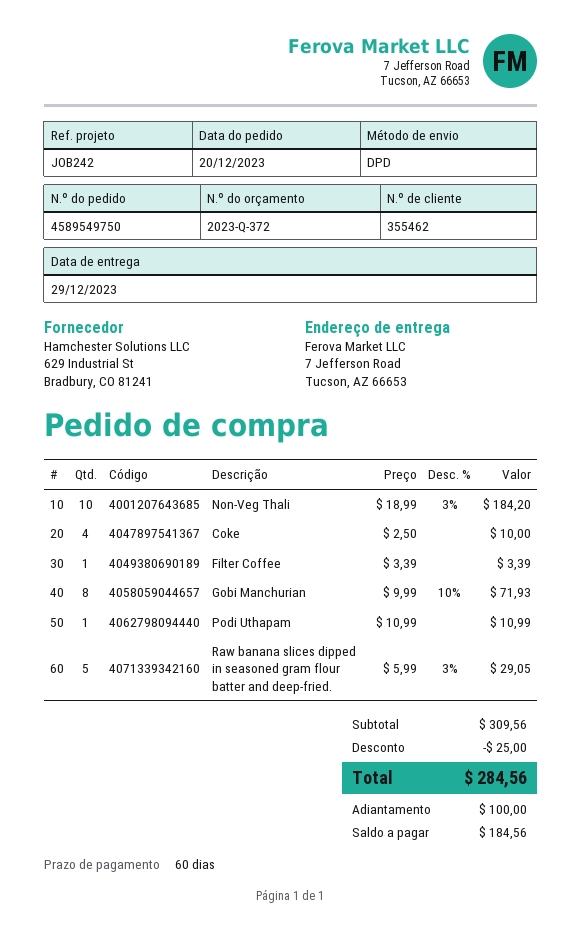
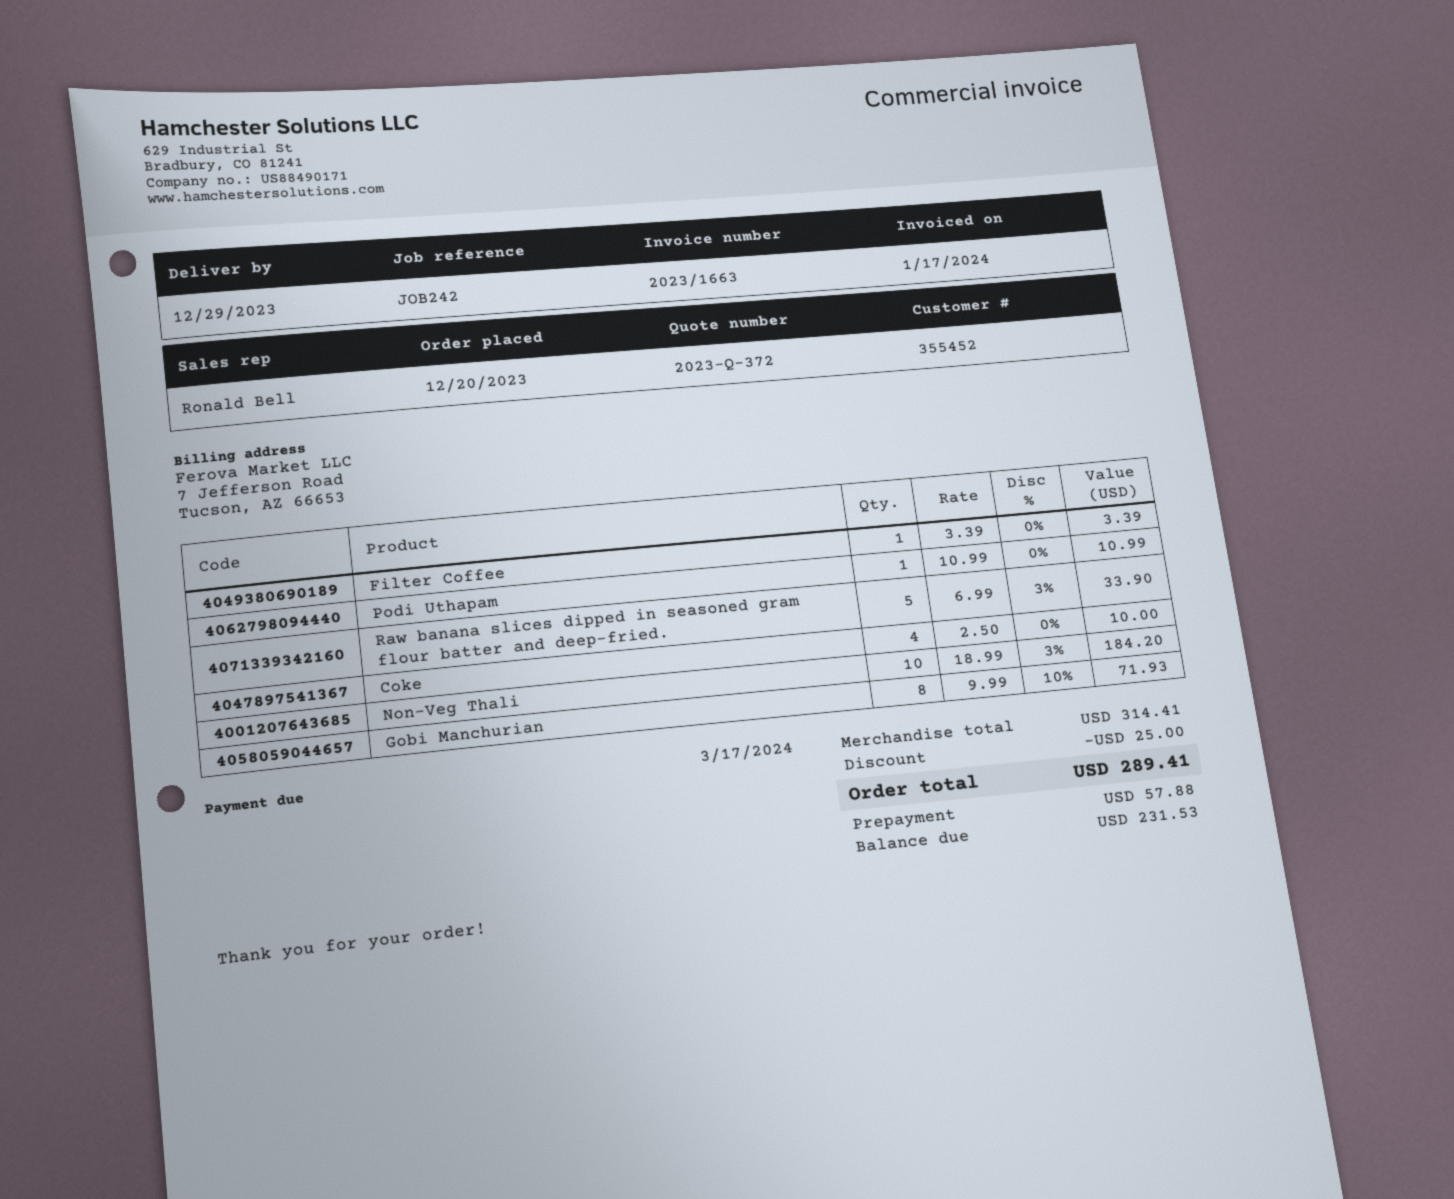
customer number: 355462 -> 355452
Raw banana slices dipped in seasoned gram flour batter and deep-fried.: 5 x 5.99 - 3% = 29.05 -> 5 x 6.99 - 3% = 33.90
subtotal: 309.56 -> 314.41
total: 284.56 -> 289.41
deposit: 100.00 -> 57.88
balance: 184.56 -> 231.53

